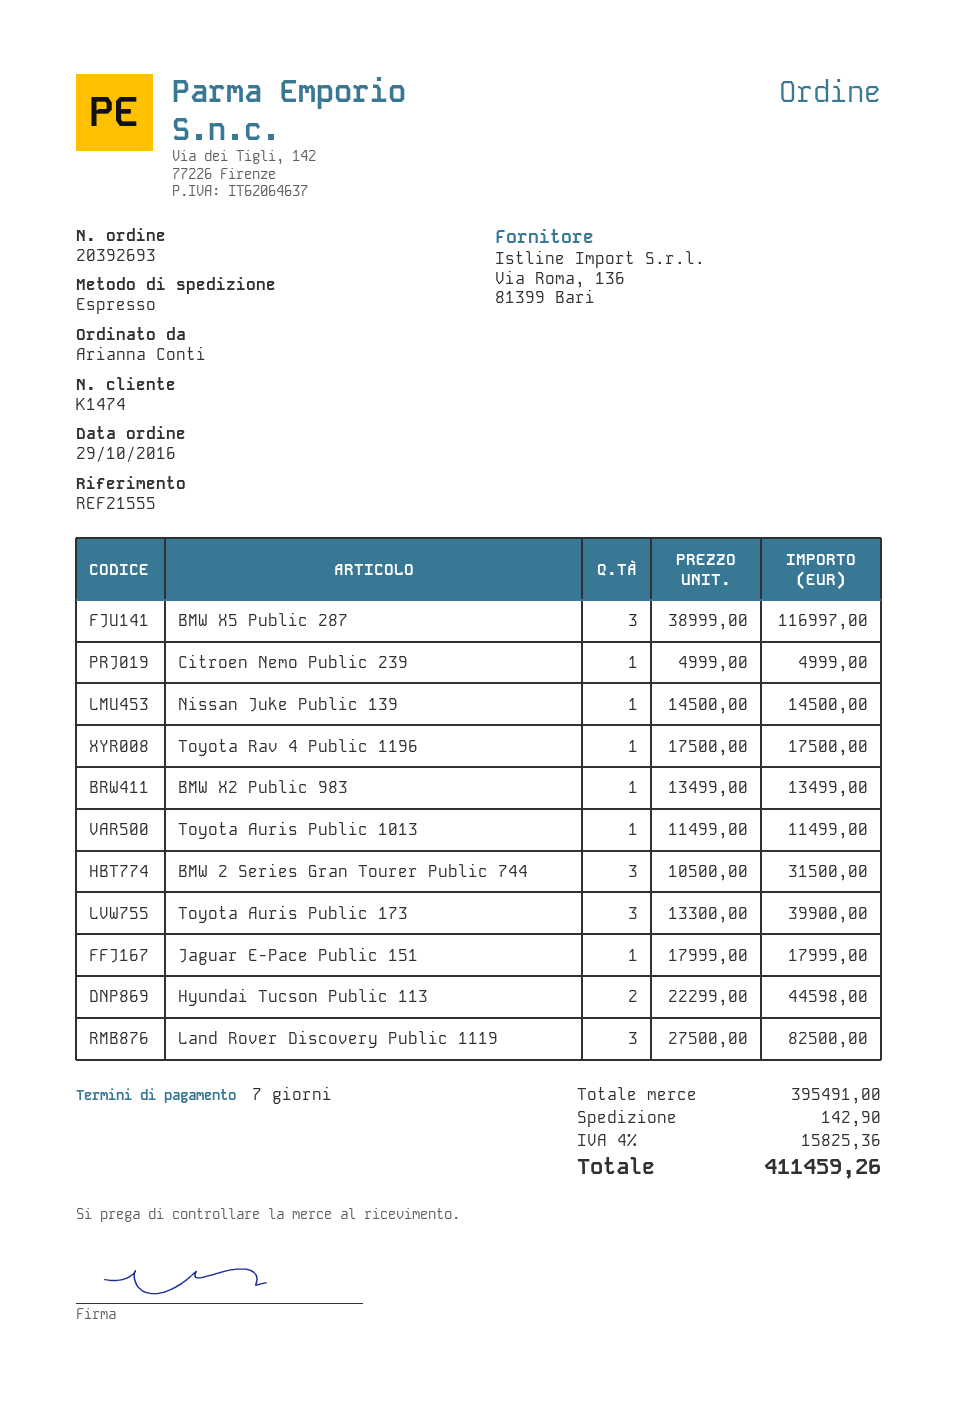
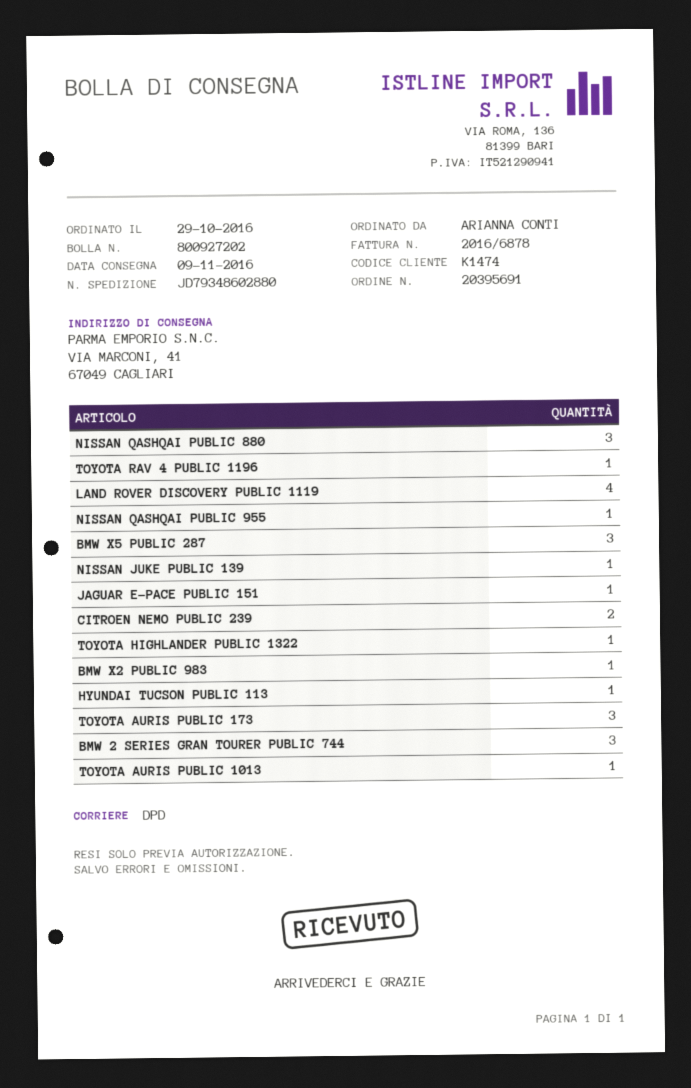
order number: 20392693 -> 20395691
shipping method: express -> DPD
Citroen Nemo Public 239: 1 -> 2
Hyundai Tucson Public 113: 2 -> 1
Land Rover Discovery Public 1119: 3 -> 4
NISSAN QASHQAI PUBLIC 880: none -> 3
NISSAN QASHQAI PUBLIC 955: none -> 1
TOYOTA HIGHLANDER PUBLIC 1322: none -> 1

